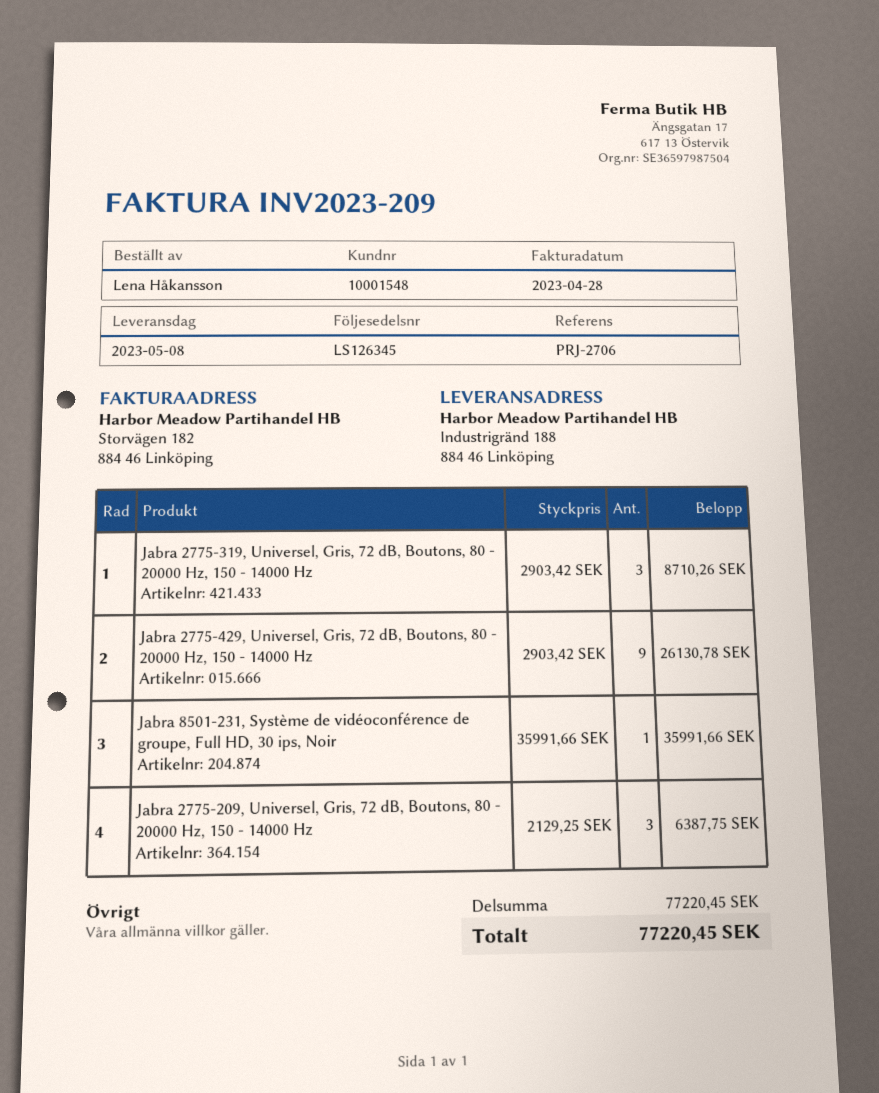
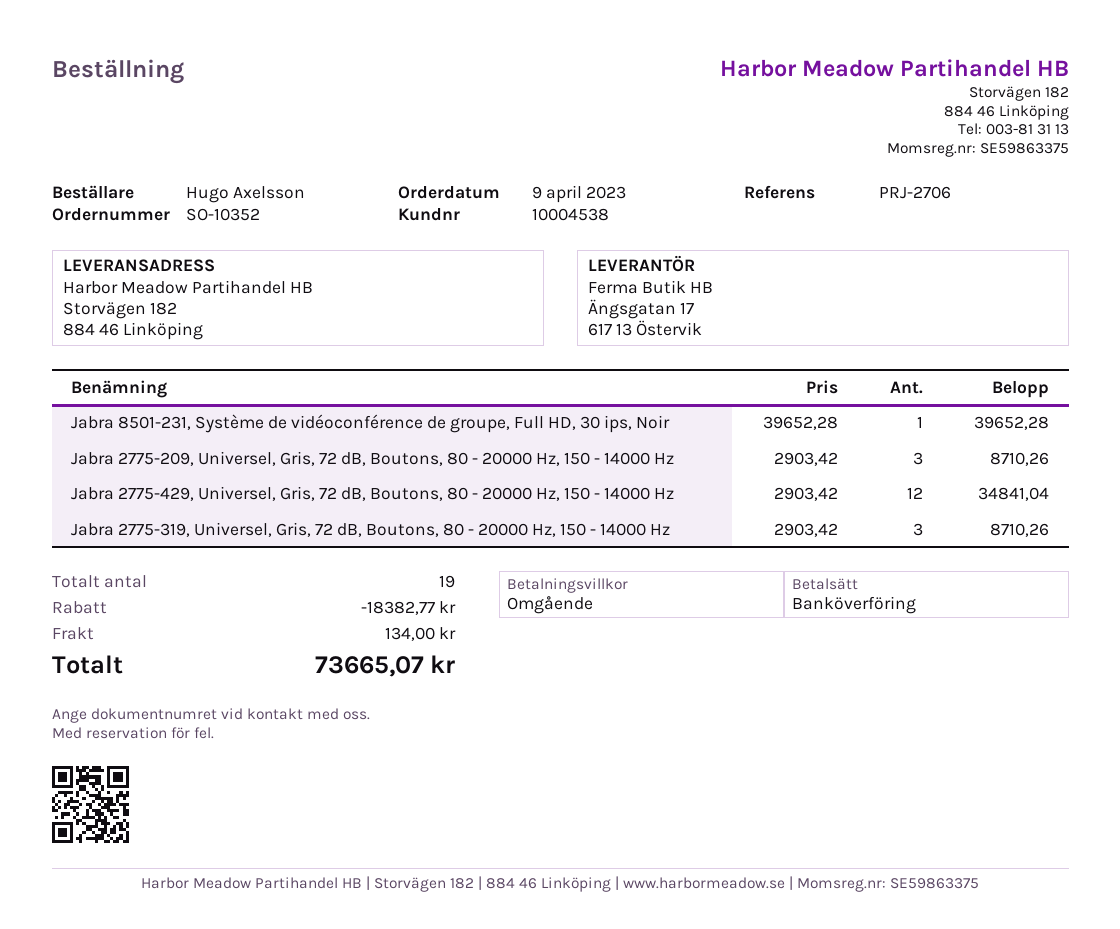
customer number: 10001548 -> 10004538
ordered by: Lena Håkansson -> Hugo Axelsson
ship to: Industrigränd 188, 884 46 Linköping -> Storvägen 182, 884 46 Linköping
Jabra 2775-429, Universel, Gris, 72 dB, Boutons, 80 - 20000 Hz, 150 - 14000 Hz: 9 x 2903.42 = 26130.78 -> 12 x 2903.42 = 34841.04
Jabra 8501-231, Système de vidéoconférence de groupe, Full HD, 30 ips, Noir: 1 x 35991.66 = 35991.66 -> 1 x 39652.28 = 39652.28
Jabra 2775-209, Universel, Gris, 72 dB, Boutons, 80 - 20000 Hz, 150 - 14000 Hz: 3 x 2129.25 = 6387.75 -> 3 x 2903.42 = 8710.26
discount: none -> 18382.77
shipping: none -> 134.00
total: 77220.45 -> 73665.07

